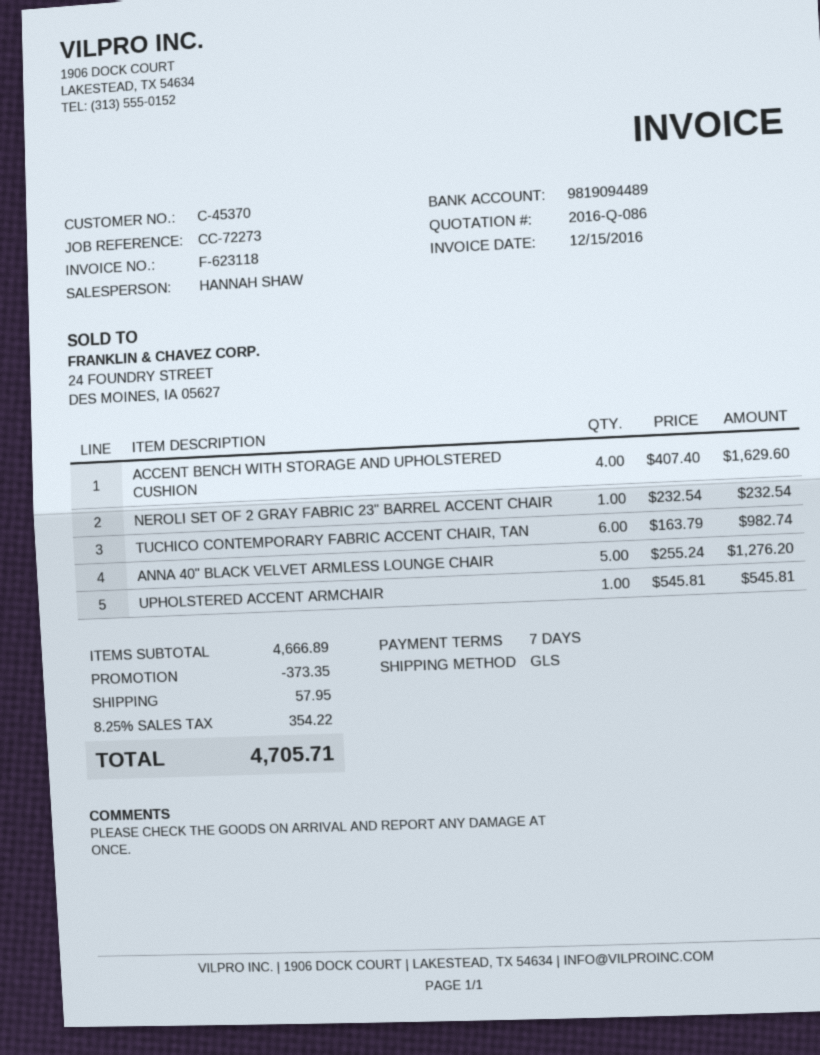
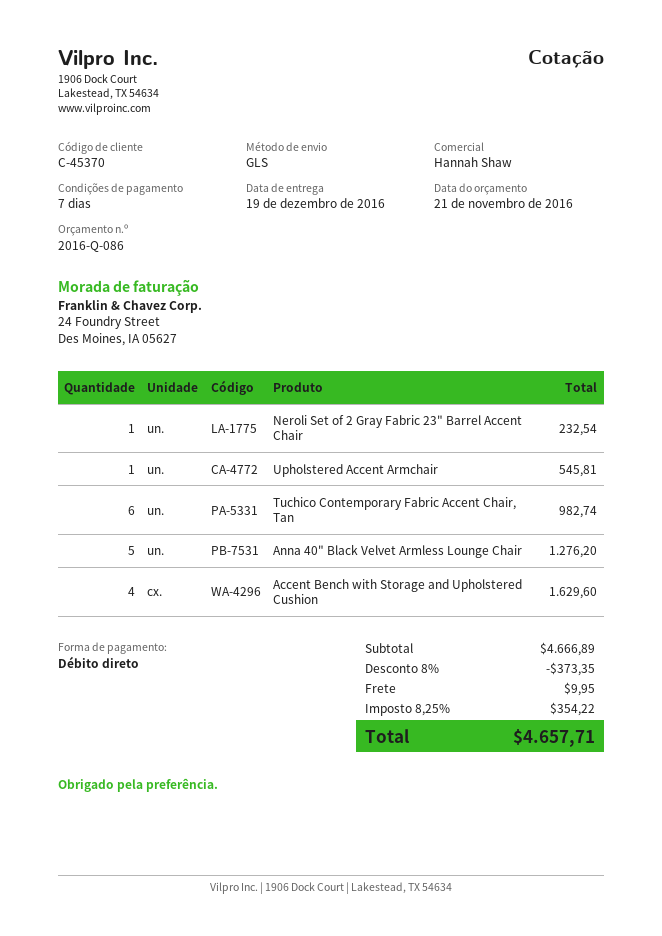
shipping: 57.95 -> 9.95
total: 4705.71 -> 4657.71

